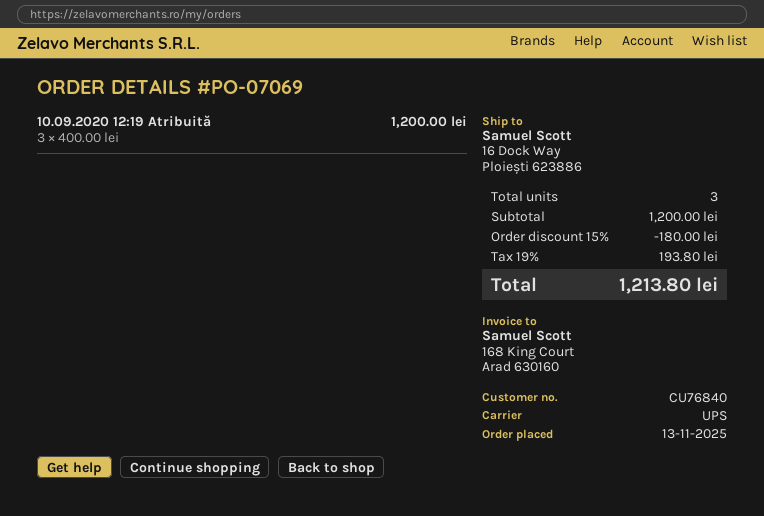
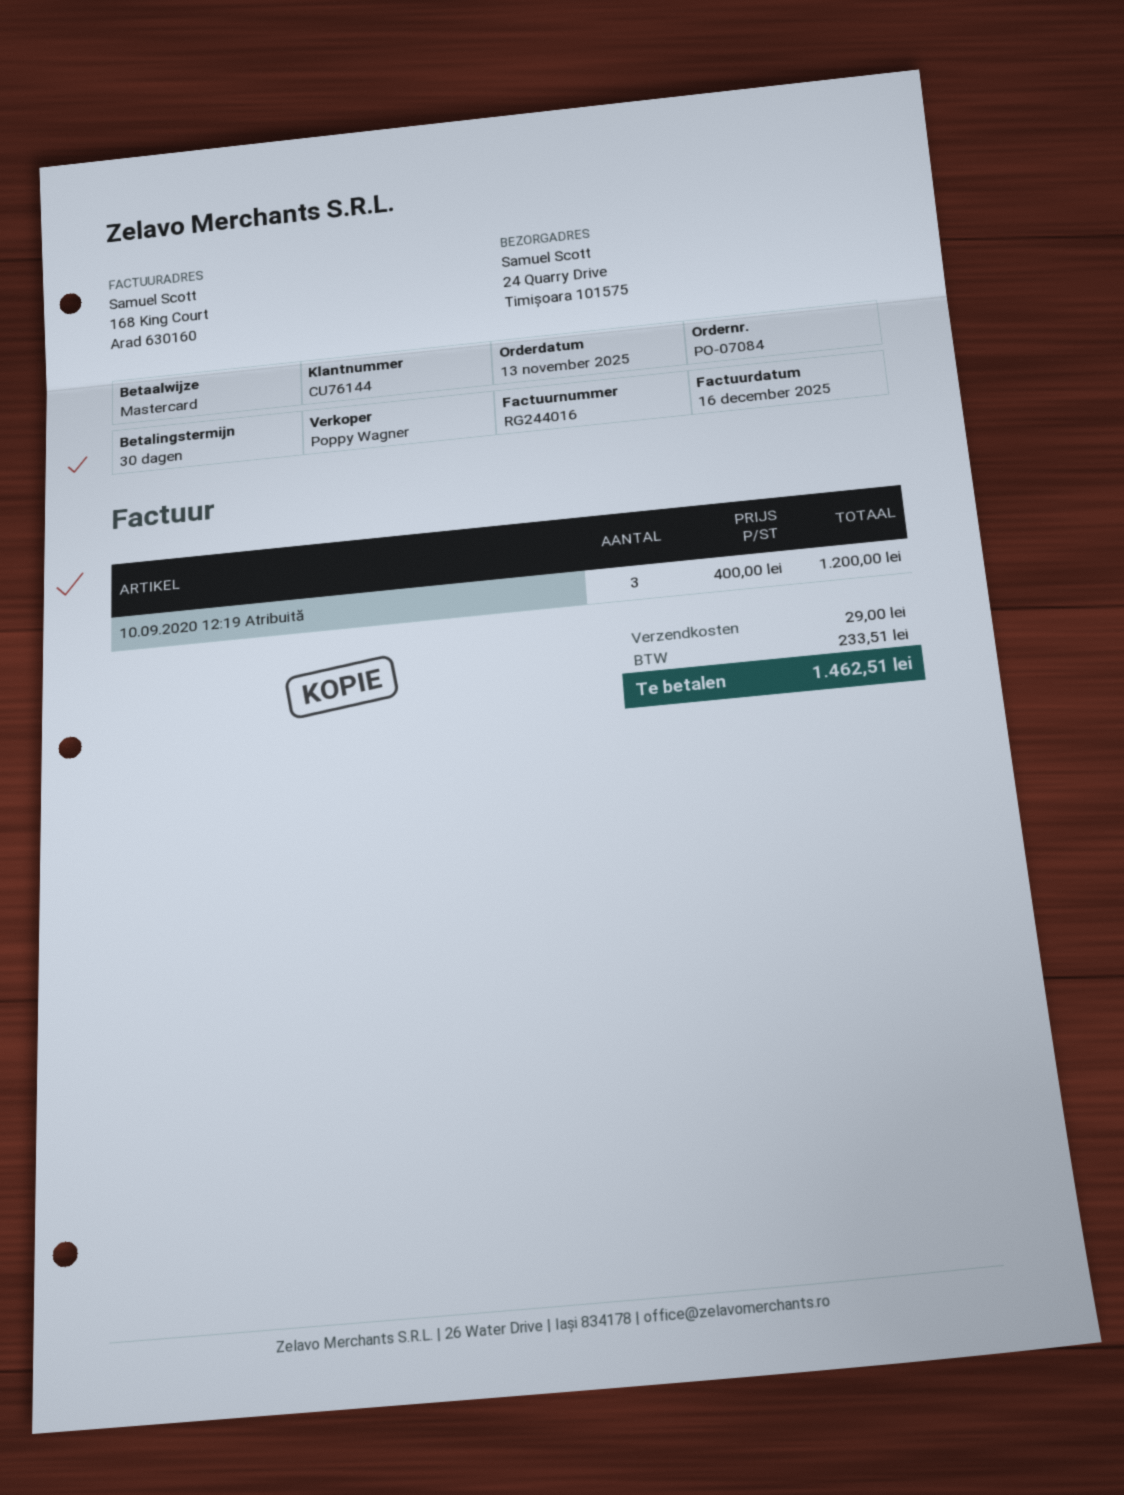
order number: PO-07069 -> PO-07084
customer number: CU76840 -> CU76144
ship to: 16 Dock Way, Ploiești 623886 -> 24 Quarry Drive, Timișoara 101575
discount: 15% = 180.00 -> none
shipping: none -> 29.00
tax: 193.80 -> 233.51
total: 1213.80 -> 1462.51

